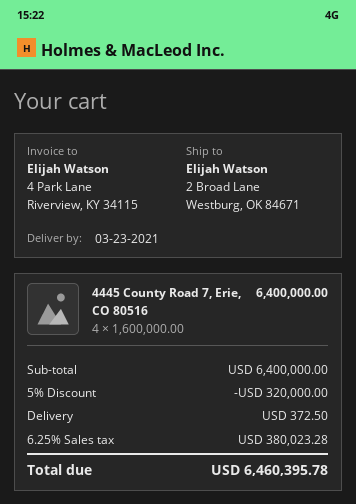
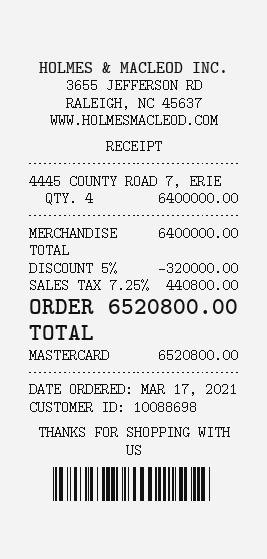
shipping: 372.50 -> none
tax: 6.25% = 380023.28 -> 7.25% = 440800.00
total: 6460395.78 -> 6520800.00

